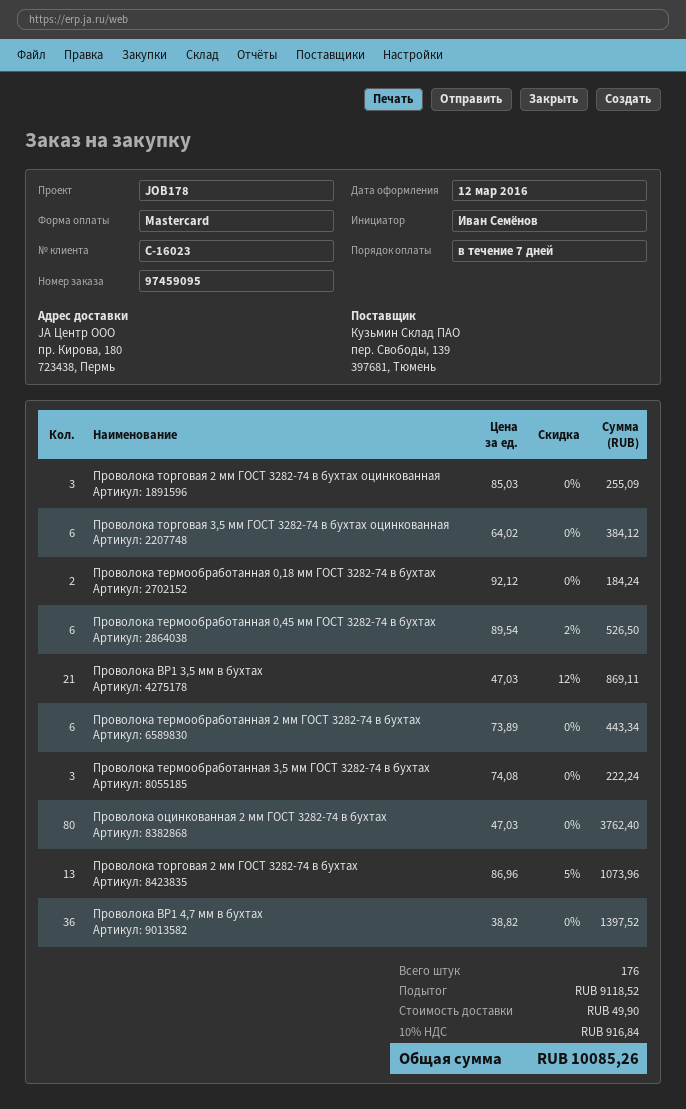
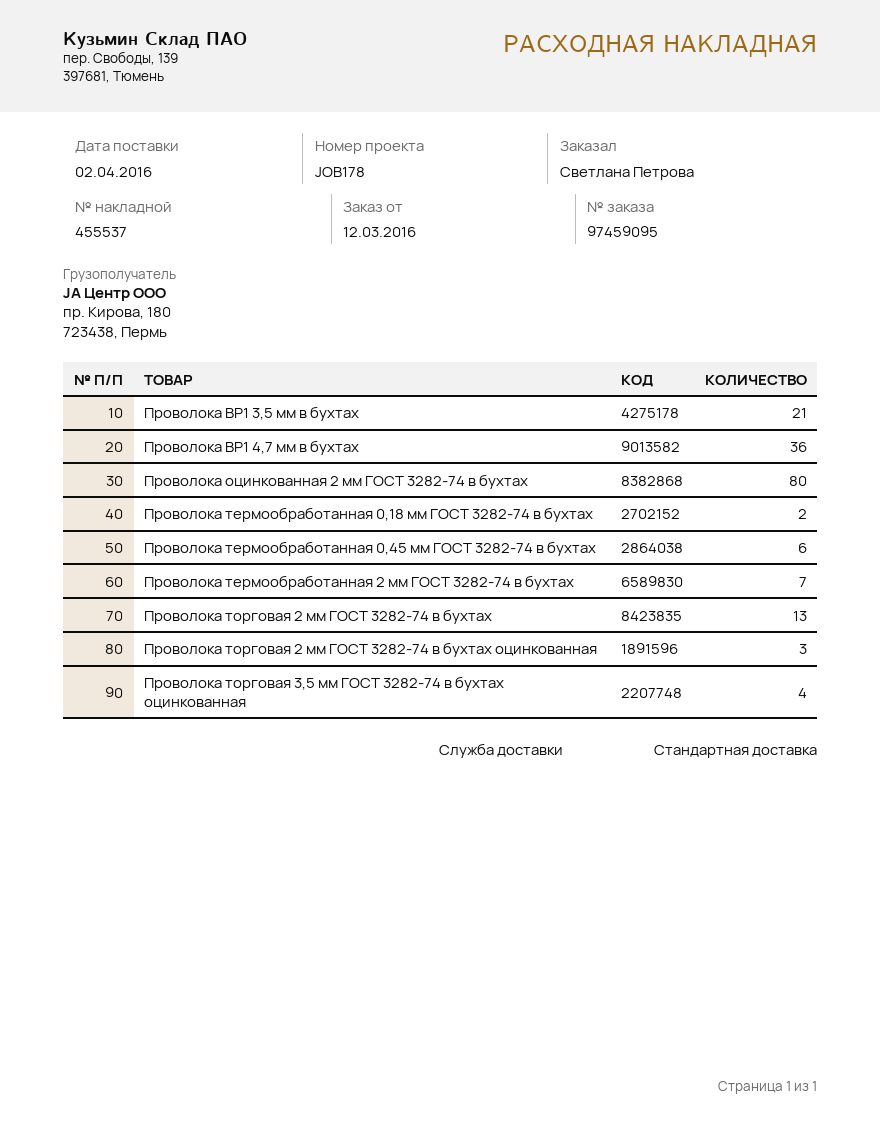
ordered by: Иван Семёнов -> Светлана Петрова
Проволока торговая 3,5 мм ГОСТ 3282-74 в бухтах оцинкованная: 6 -> 4
Проволока термообработанная 2 мм ГОСТ 3282-74 в бухтах: 6 -> 7
Проволока термообработанная 3,5 мм ГОСТ 3282-74 в бухтах: 3 -> none

